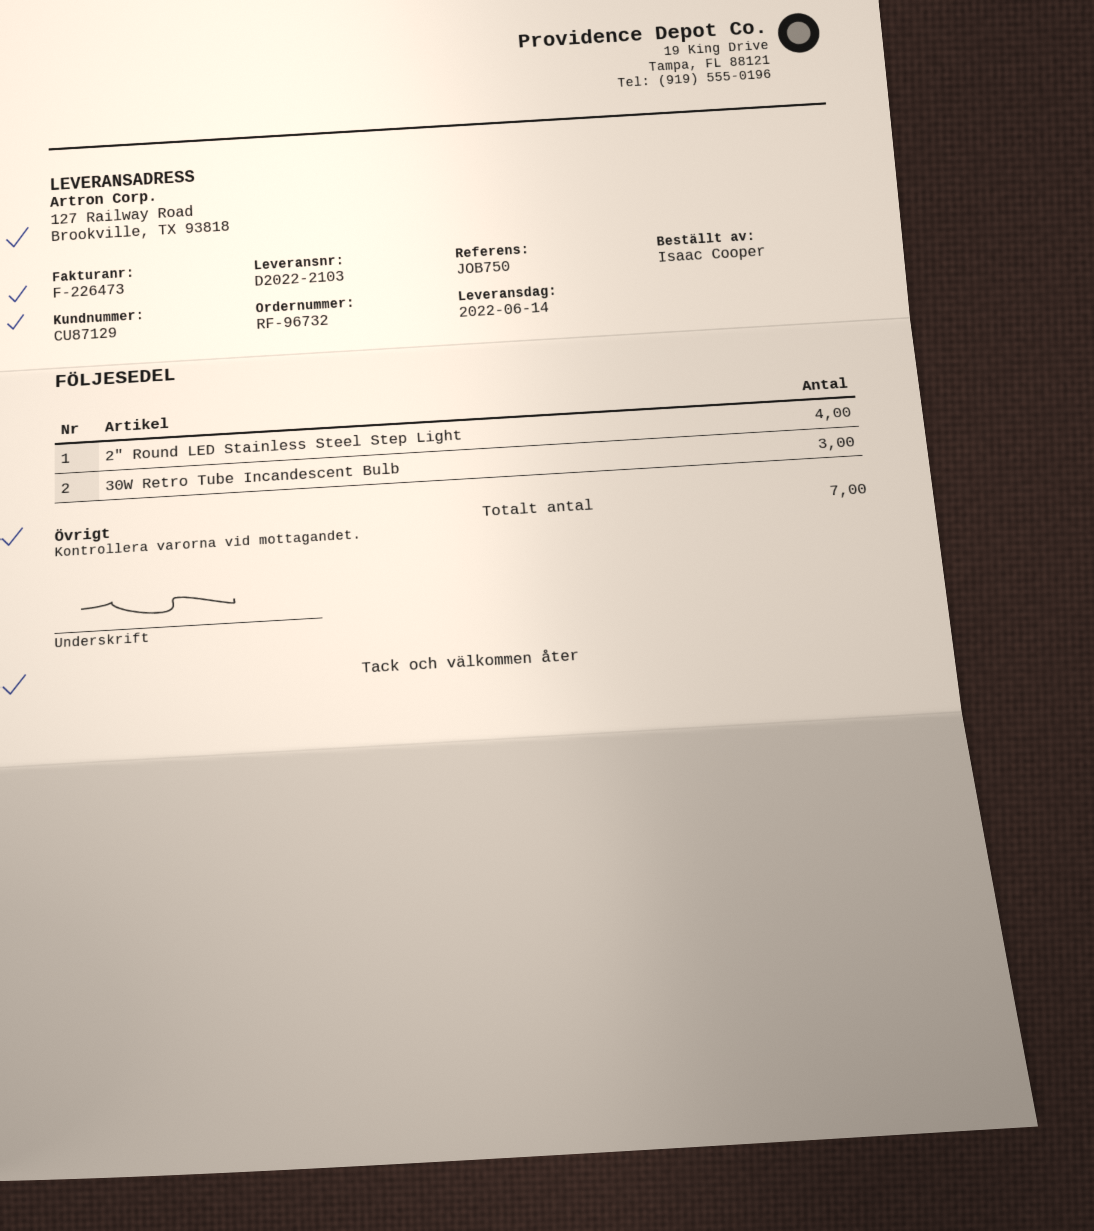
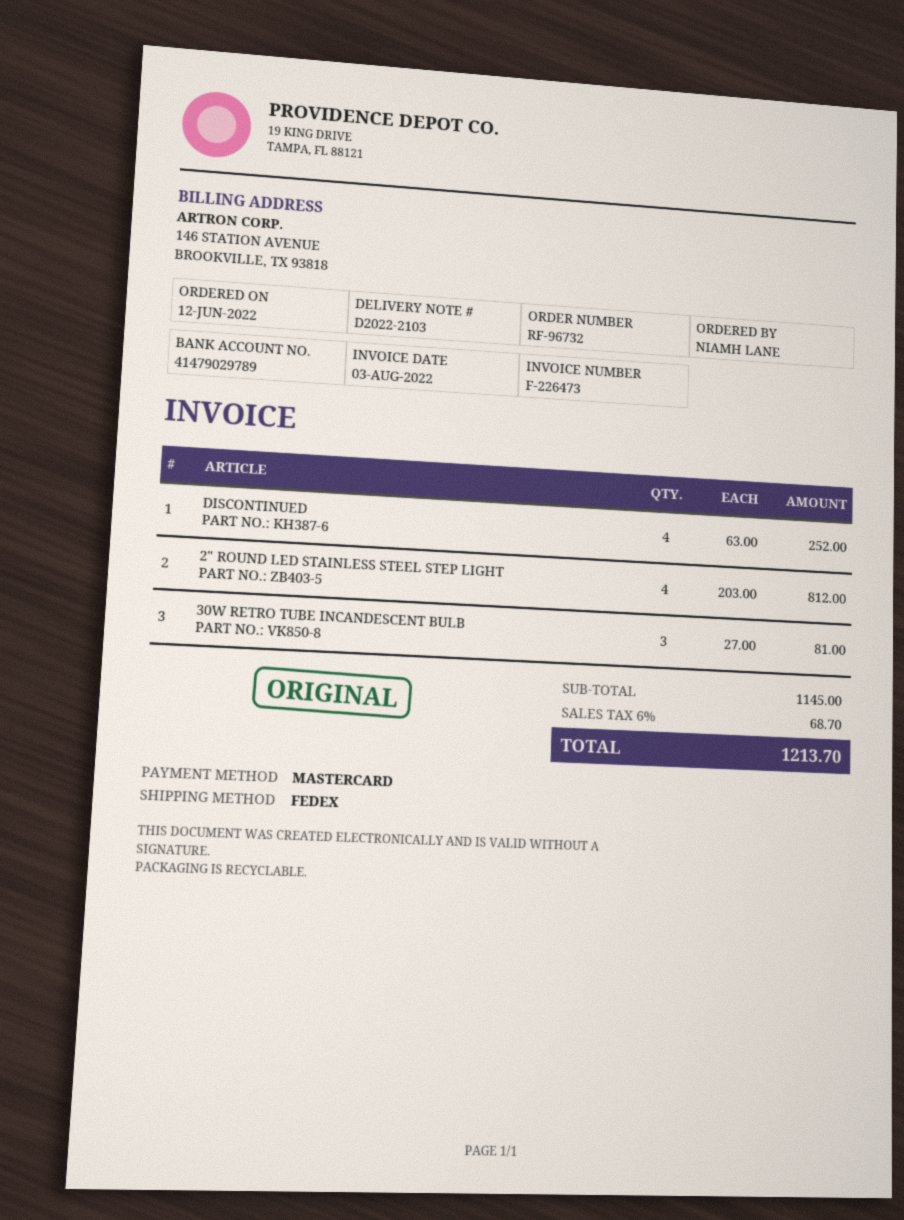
ordered by: Isaac Cooper -> NIAMH LANE
DISCONTINUED: none -> 4

